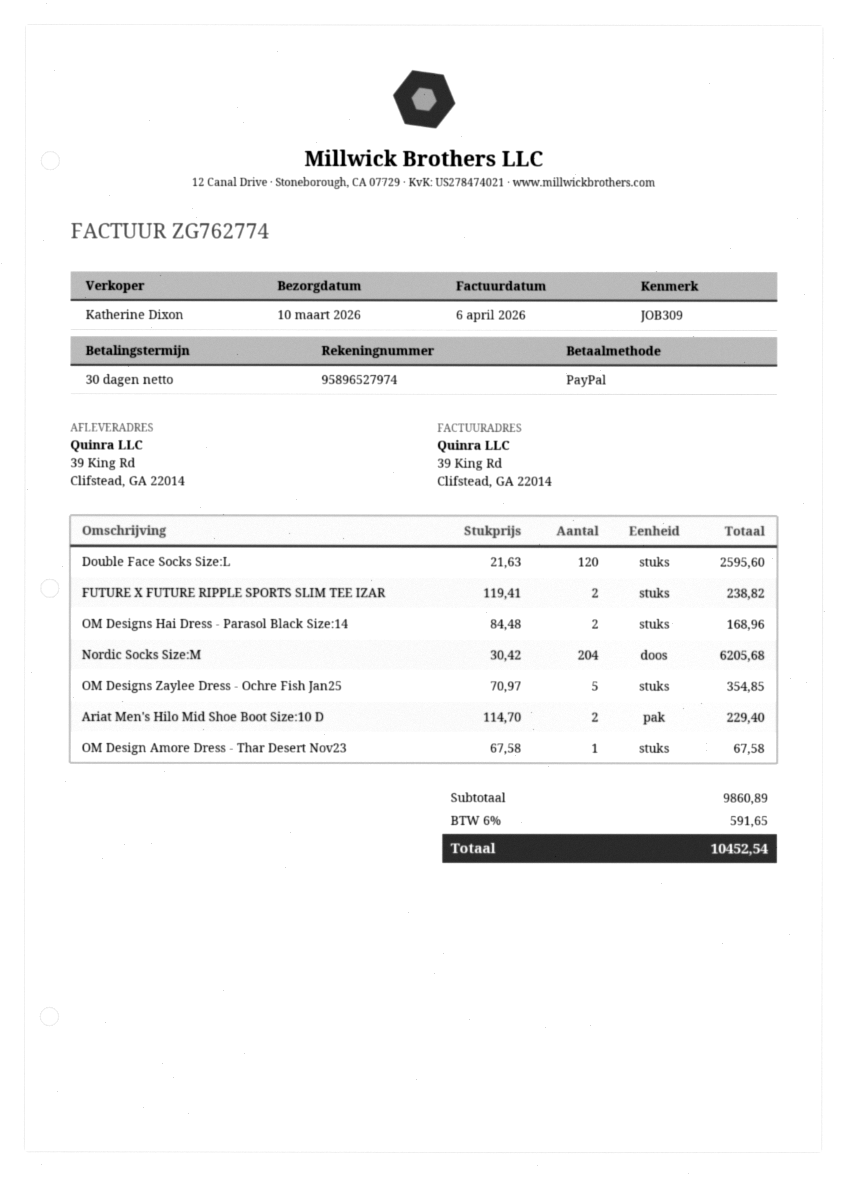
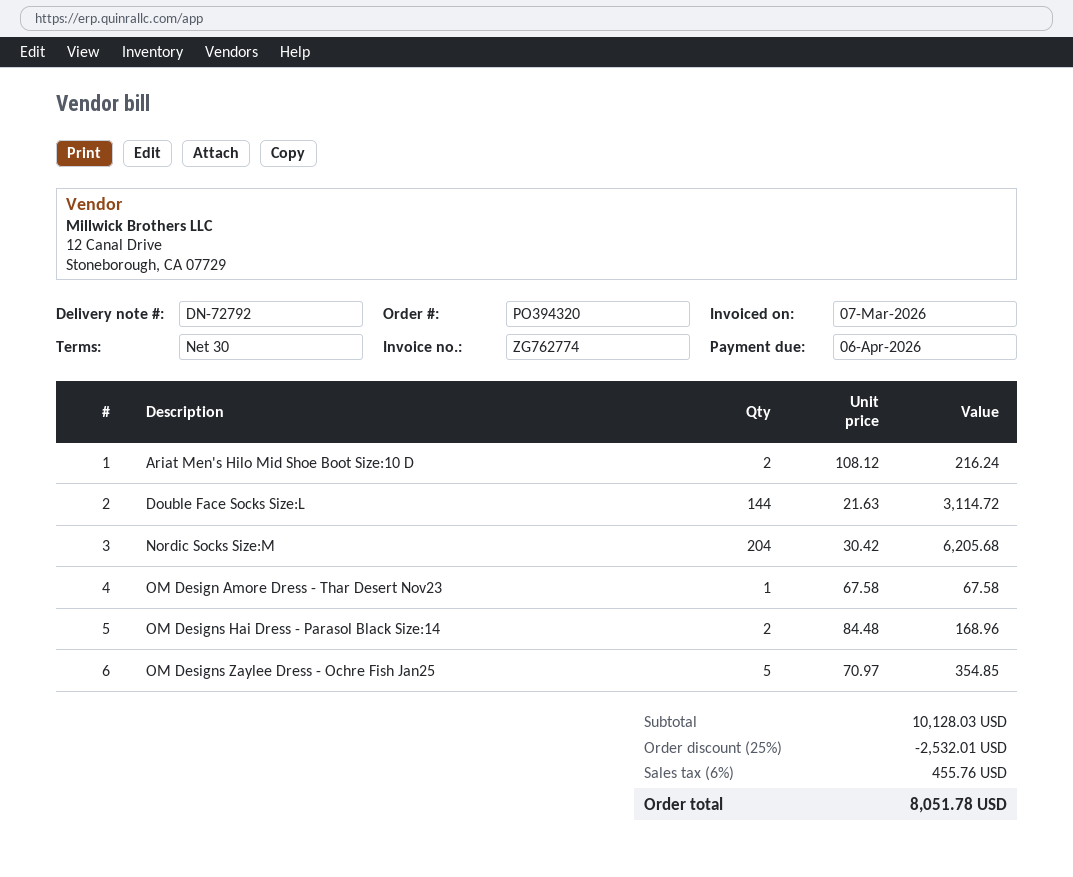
invoice date: 2026-04-06 -> 2026-03-07
Double Face Socks Size:L: 120 x 21.63 = 2595.60 -> 144 x 21.63 = 3114.72
FUTURE X FUTURE RIPPLE SPORTS SLIM TEE IZAR: 2 x 119.41 = 238.82 -> none
Ariat Men's Hilo Mid Shoe Boot Size:10 D: 2 x 114.70 = 229.40 -> 2 x 108.12 = 216.24
subtotal: 9860.89 -> 10128.03
discount: none -> 25% = 2532.01
tax: 6% = 591.65 -> 6% = 455.76
total: 10452.54 -> 8051.78

